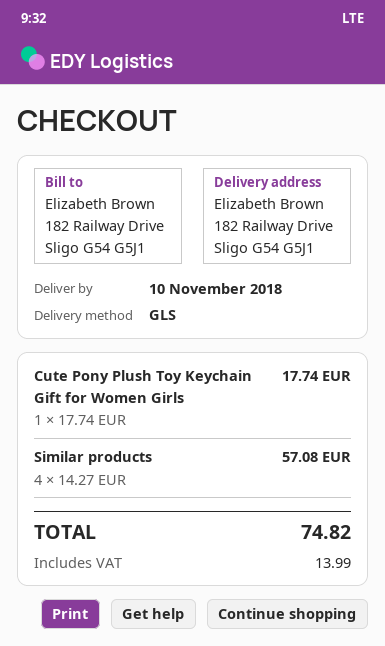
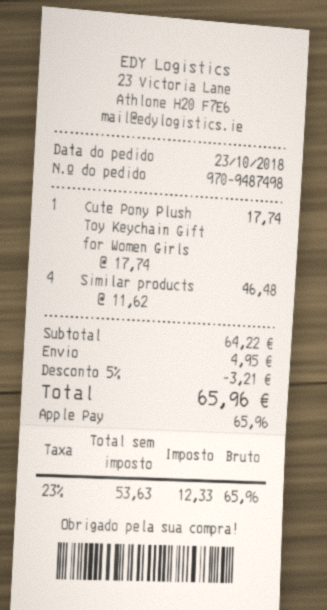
Similar products: 4 x 14.27 = 57.08 -> 4 x 11.62 = 46.48
discount: none -> 5% = 3.21
shipping: none -> 4.95
tax: 13.99 -> 12.33
total: 74.82 -> 65.96

